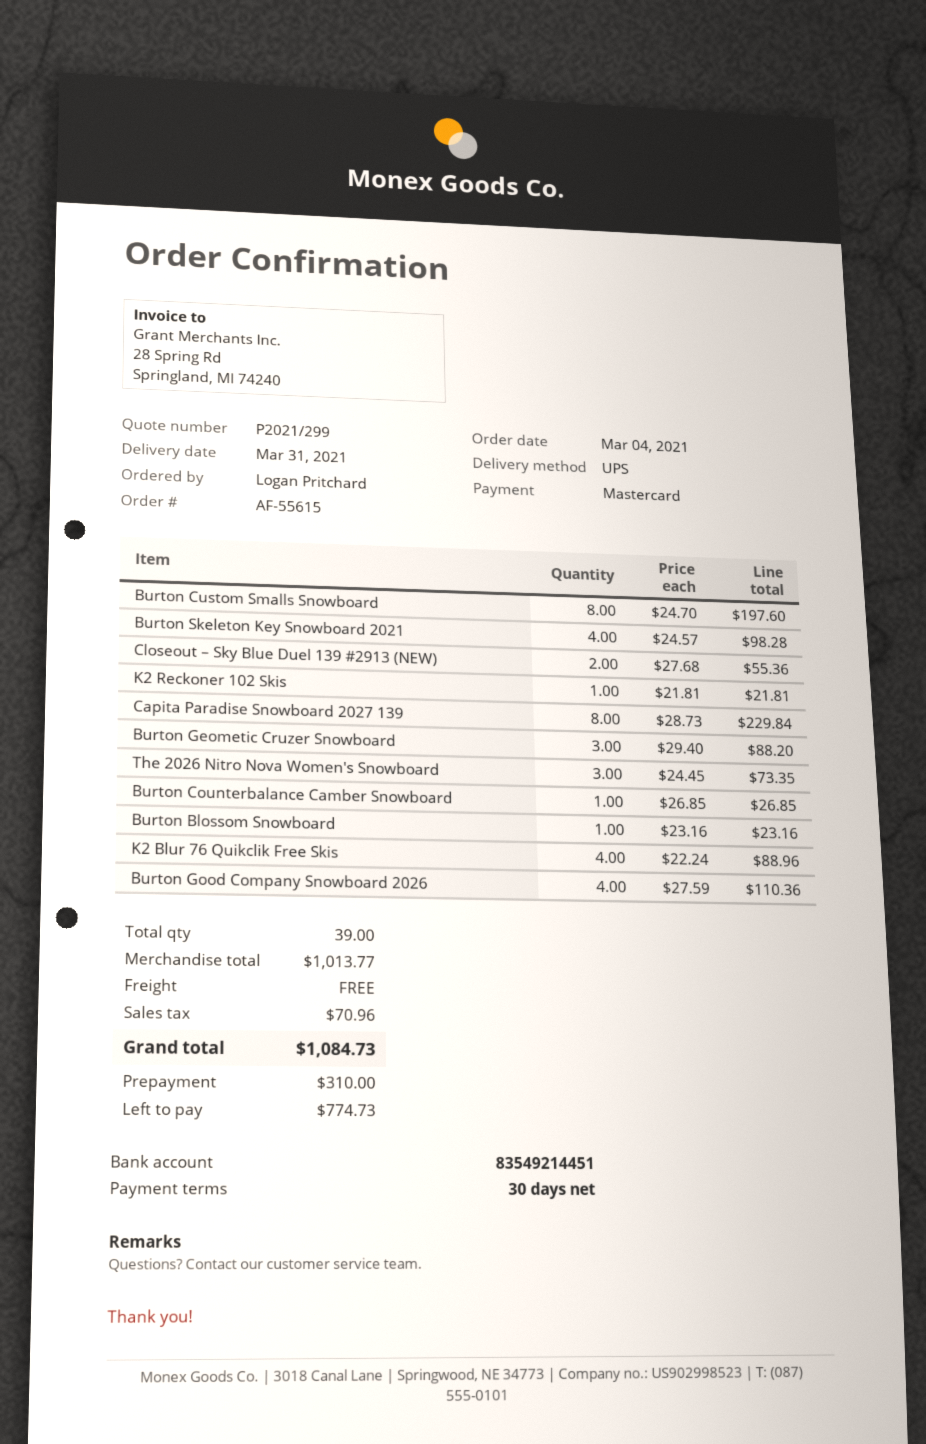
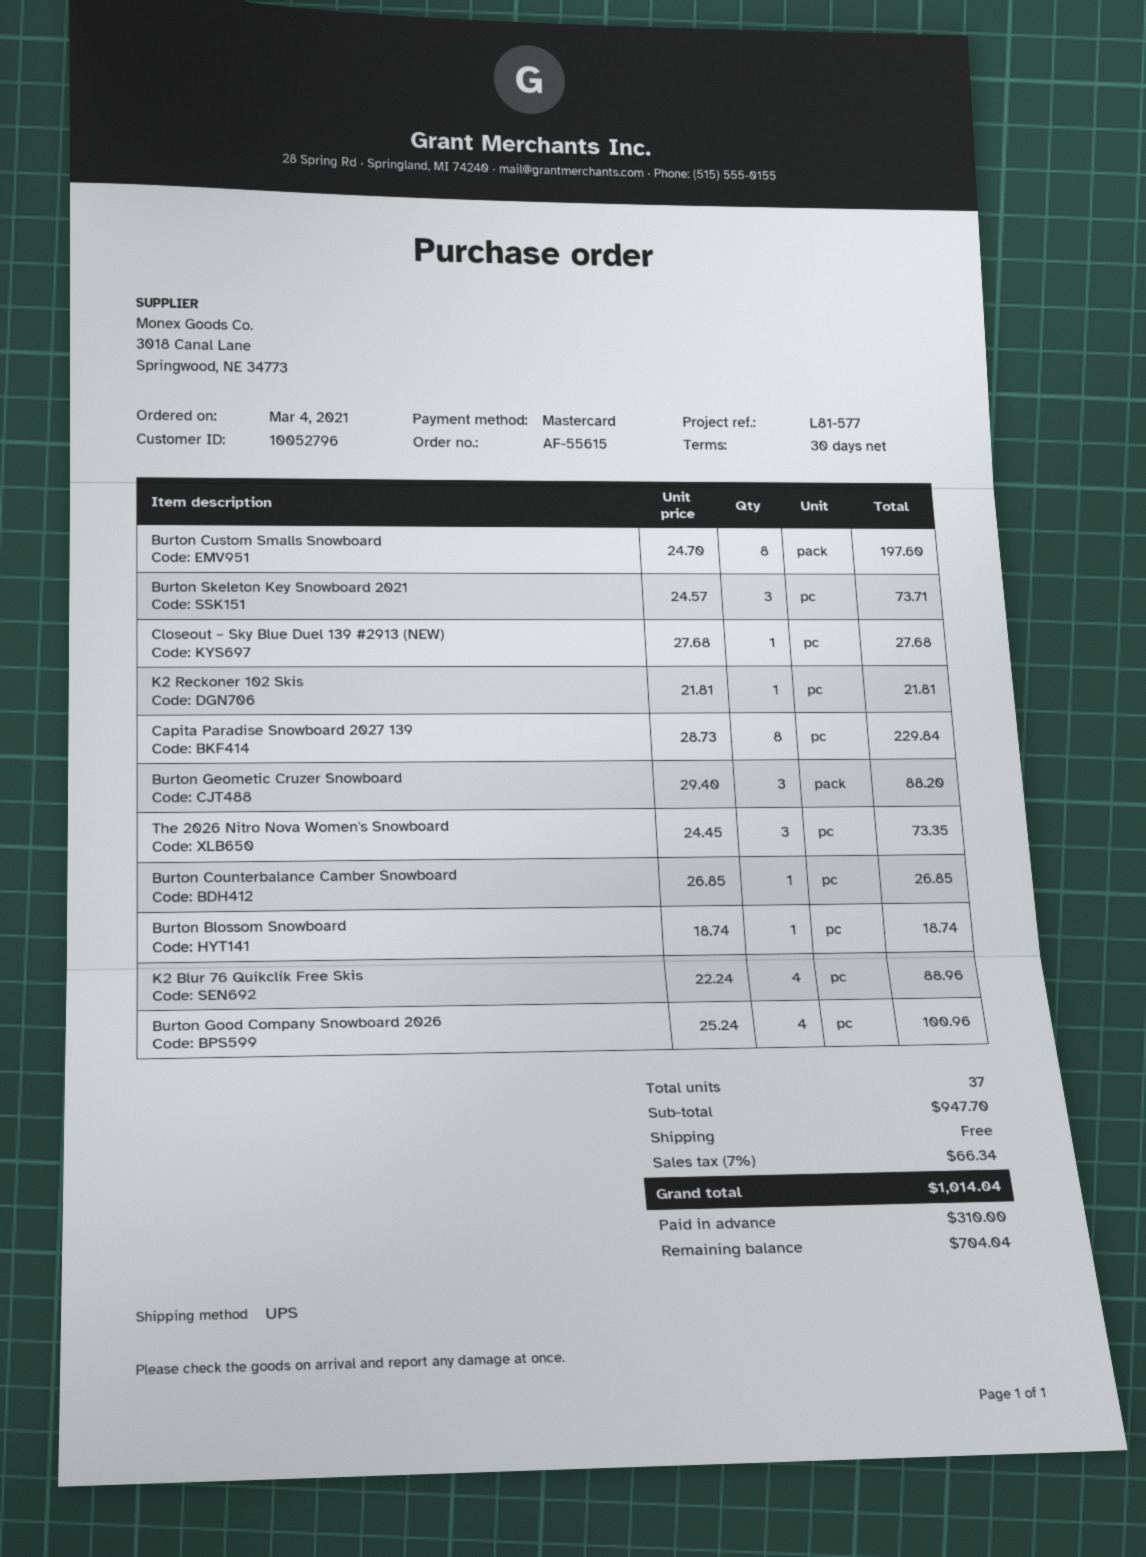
Burton Skeleton Key Snowboard 2021: 4 x 24.57 = 98.28 -> 3 x 24.57 = 73.71
Closeout – Sky Blue Duel 139 #2913 (NEW): 2 x 27.68 = 55.36 -> 1 x 27.68 = 27.68
Burton Blossom Snowboard: 1 x 23.16 = 23.16 -> 1 x 18.74 = 18.74
Burton Good Company Snowboard 2026: 4 x 27.59 = 110.36 -> 4 x 25.24 = 100.96
total quantity: 39 -> 37
subtotal: 1013.77 -> 947.70
tax: 70.96 -> 66.34
total: 1084.73 -> 1014.04
balance: 774.73 -> 704.04

